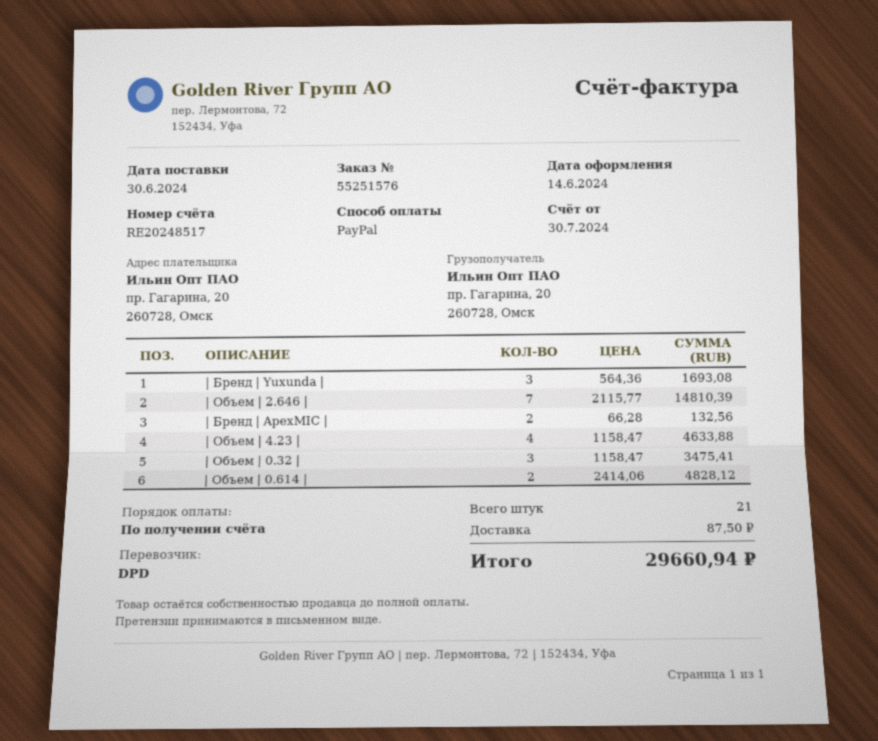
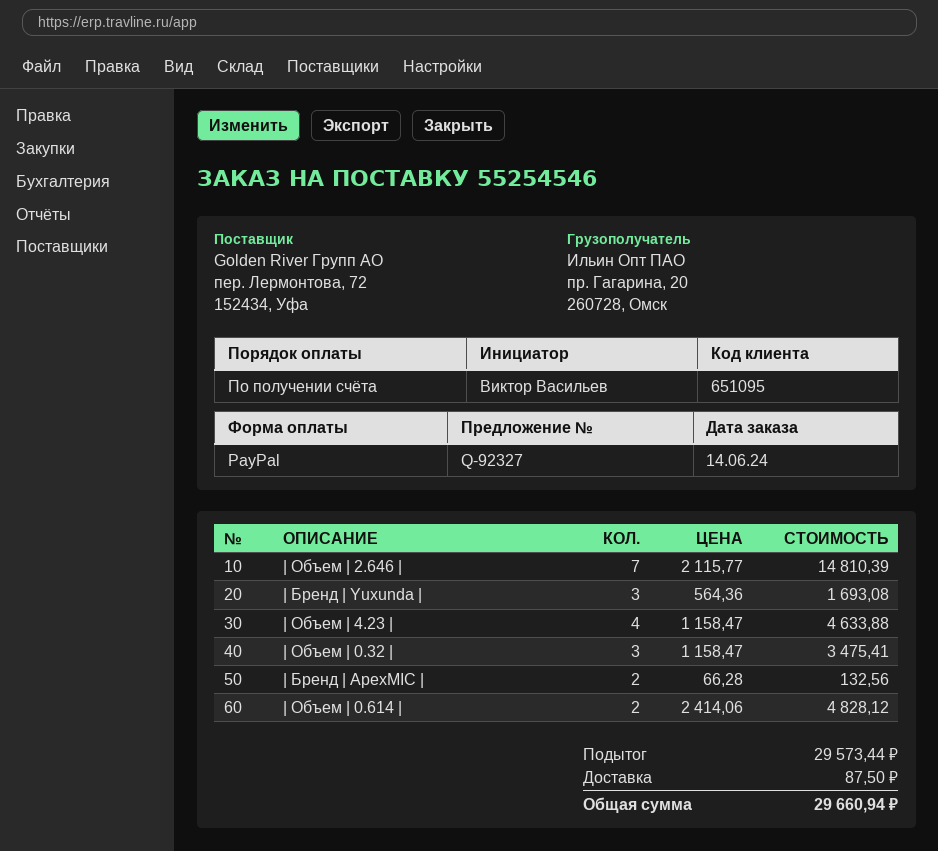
order number: 55251576 -> 55254546

